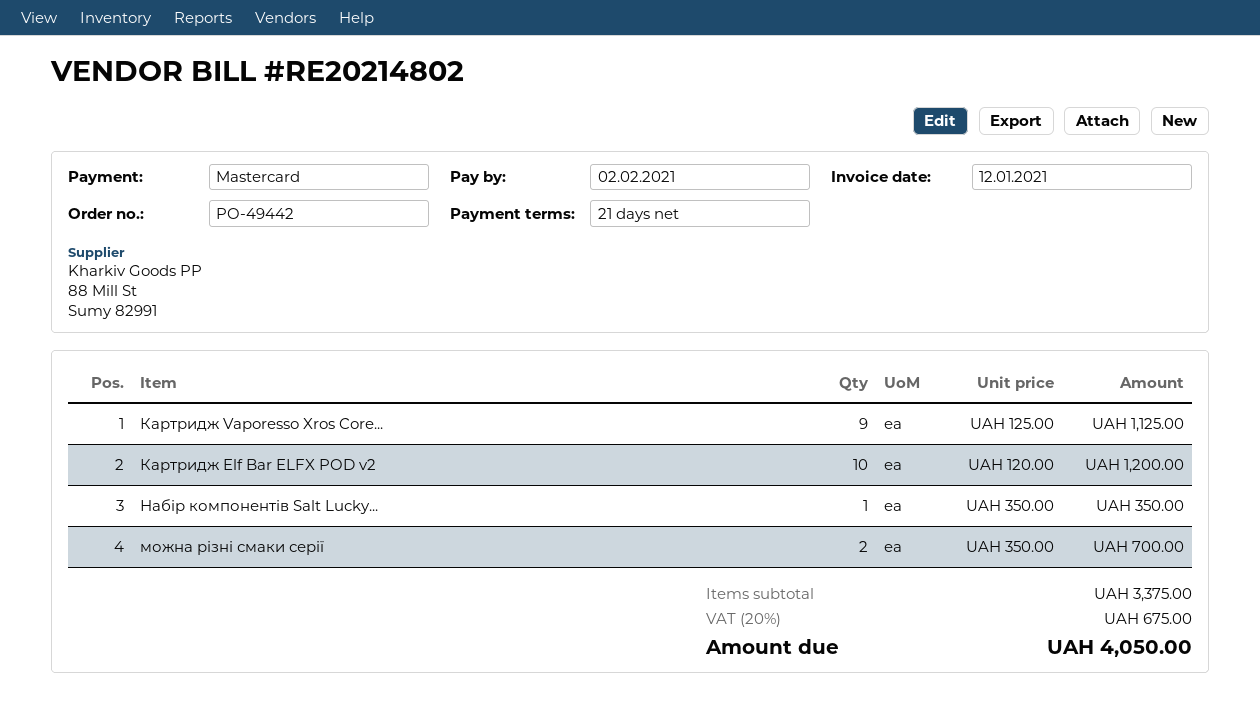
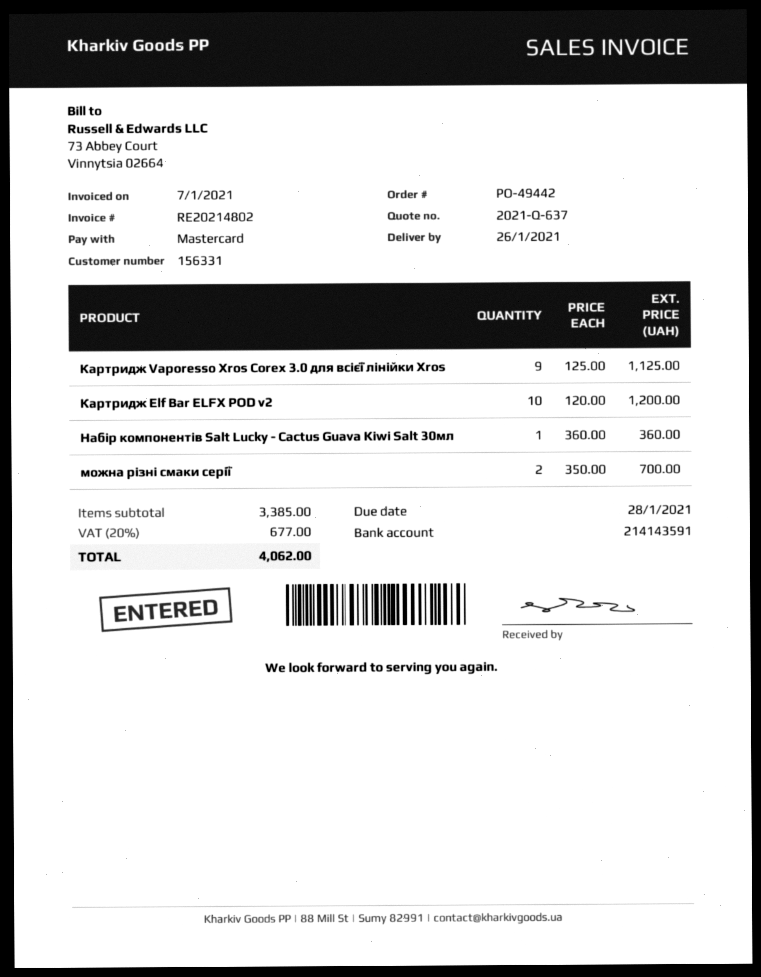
invoice date: 2021-01-12 -> 2021-01-07
due date: 2021-02-02 -> 2021-01-28
Набір компонентів Salt Lucky...: 1 x 350.00 = 350.00 -> 1 x 360.00 = 360.00
subtotal: 3375.00 -> 3385.00
tax: 20% = 675.00 -> 20% = 677.00
total: 4050.00 -> 4062.00

